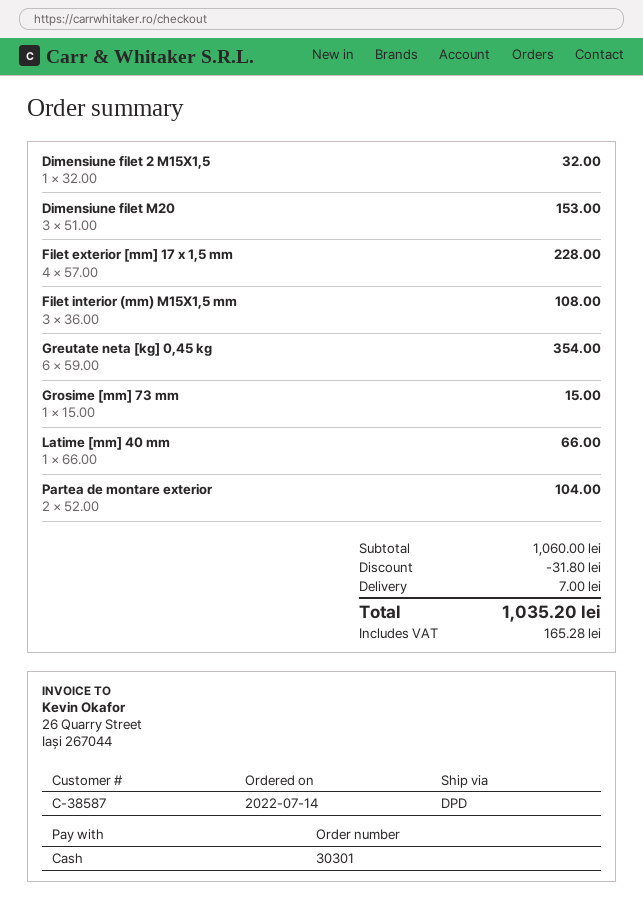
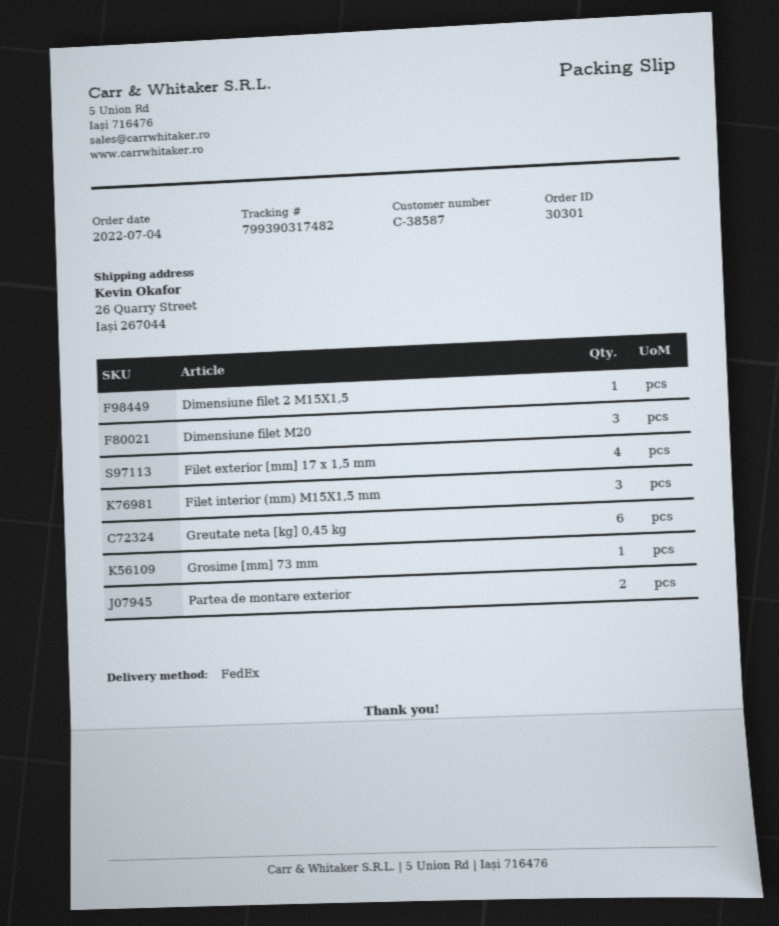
order date: 2022-07-14 -> 2022-07-04
shipping method: DPD -> FedEx
Latime [mm] 40 mm: 1 -> none

